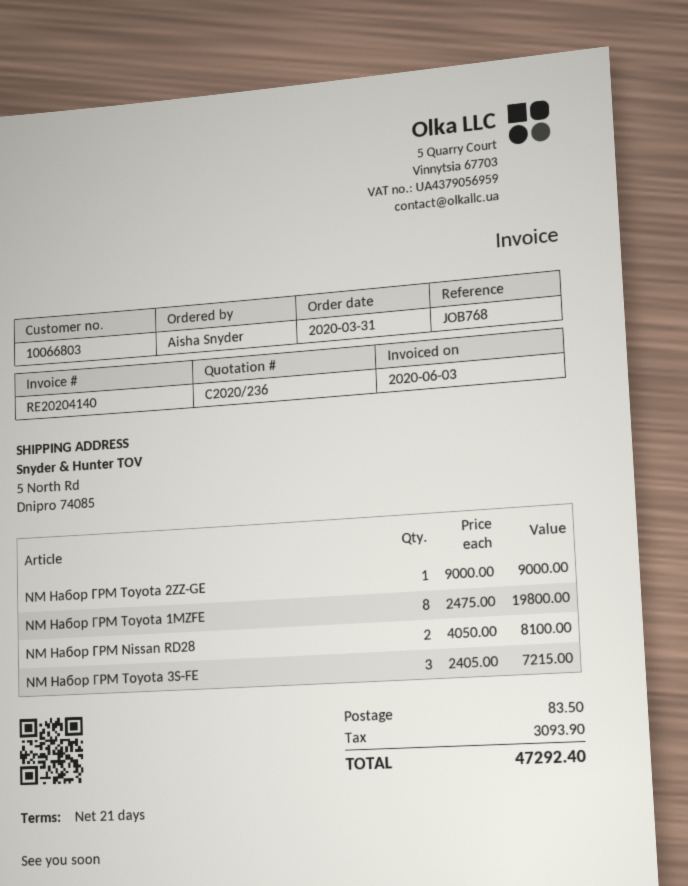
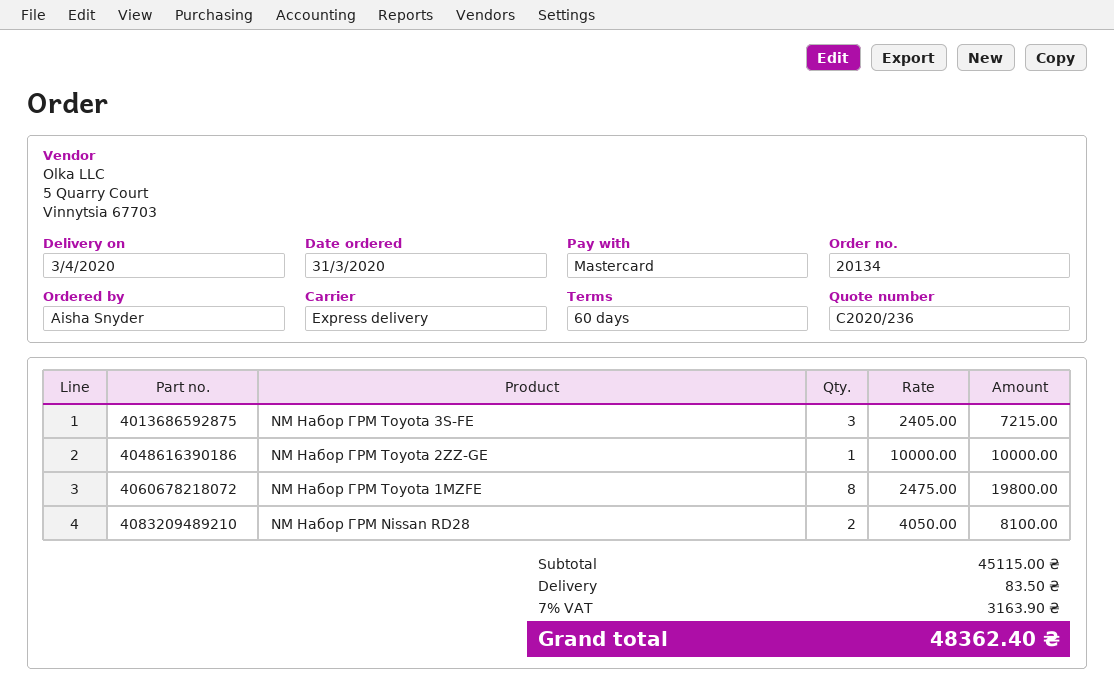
payment terms: 21 days -> 60 days
NM Набор ГРМ Toyota 2ZZ-GE: 1 x 9000.00 = 9000.00 -> 1 x 10000.00 = 10000.00
tax: 3093.90 -> 3163.90
total: 47292.40 -> 48362.40

